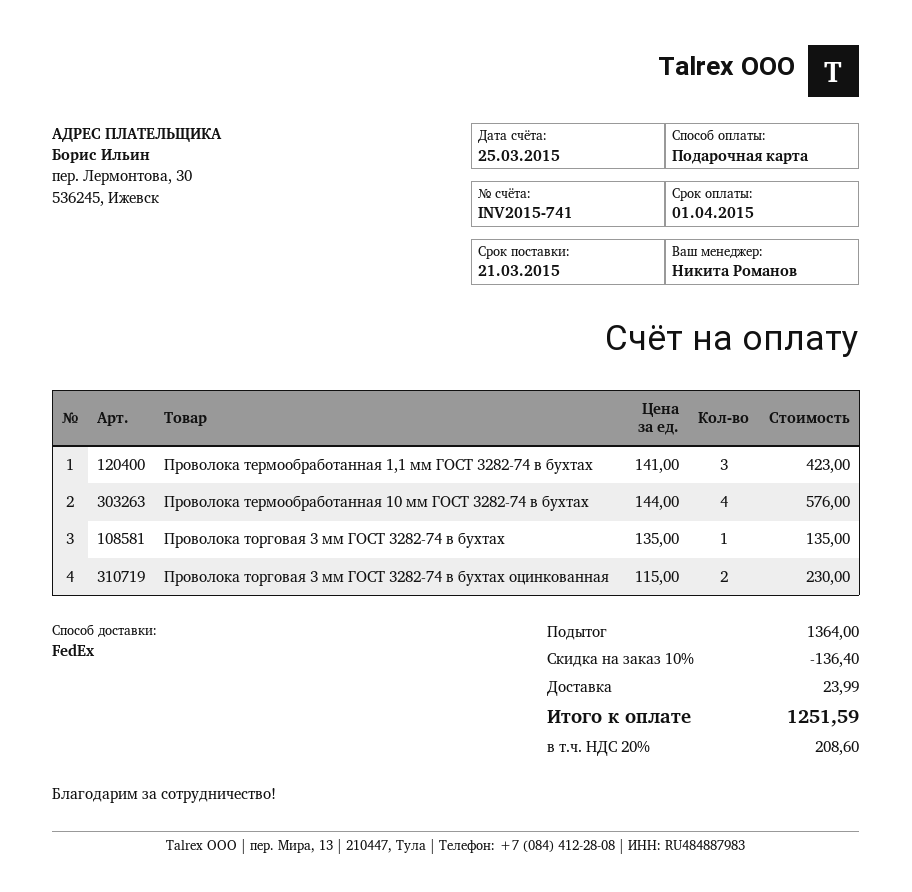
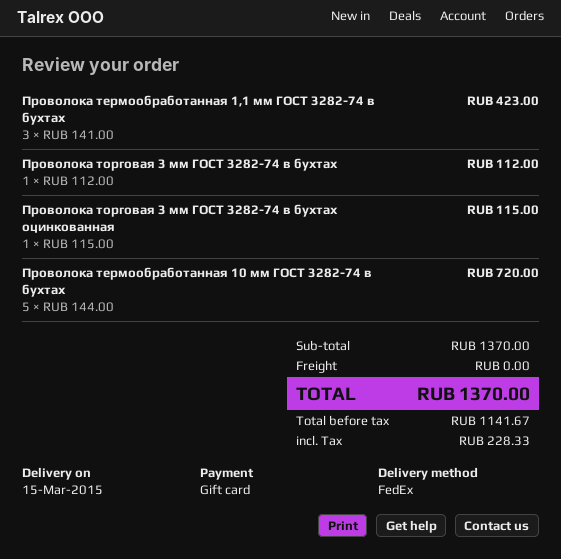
delivery date: 2015-03-21 -> 2015-03-15
Проволока термообработанная 10 мм ГОСТ 3282-74 в бухтах: 4 x 144.00 = 576.00 -> 5 x 144.00 = 720.00
Проволока торговая 3 мм ГОСТ 3282-74 в бухтах: 1 x 135.00 = 135.00 -> 1 x 112.00 = 112.00
Проволока торговая 3 мм ГОСТ 3282-74 в бухтах оцинкованная: 2 x 115.00 = 230.00 -> 1 x 115.00 = 115.00
subtotal: 1364.00 -> 1370.00
discount: 10% = 136.40 -> none
shipping: 23.99 -> 0.00
tax: 208.60 -> 228.33
total: 1251.59 -> 1370.00

